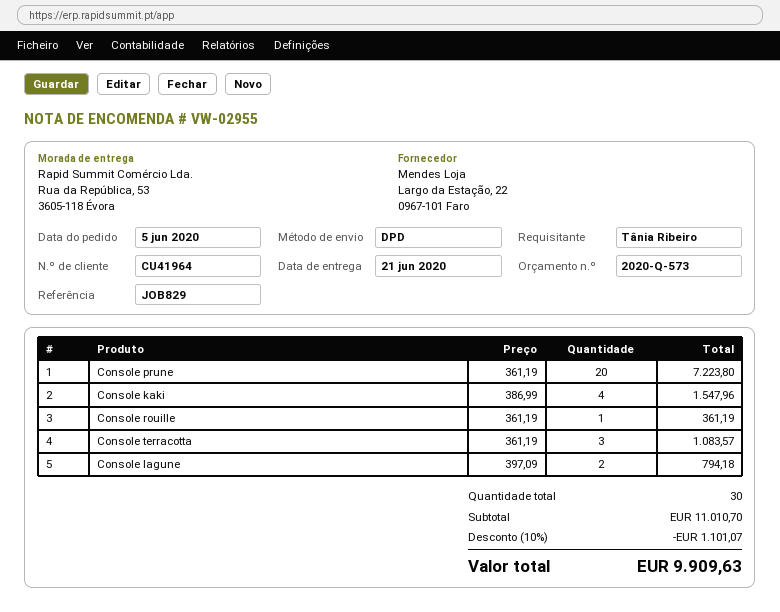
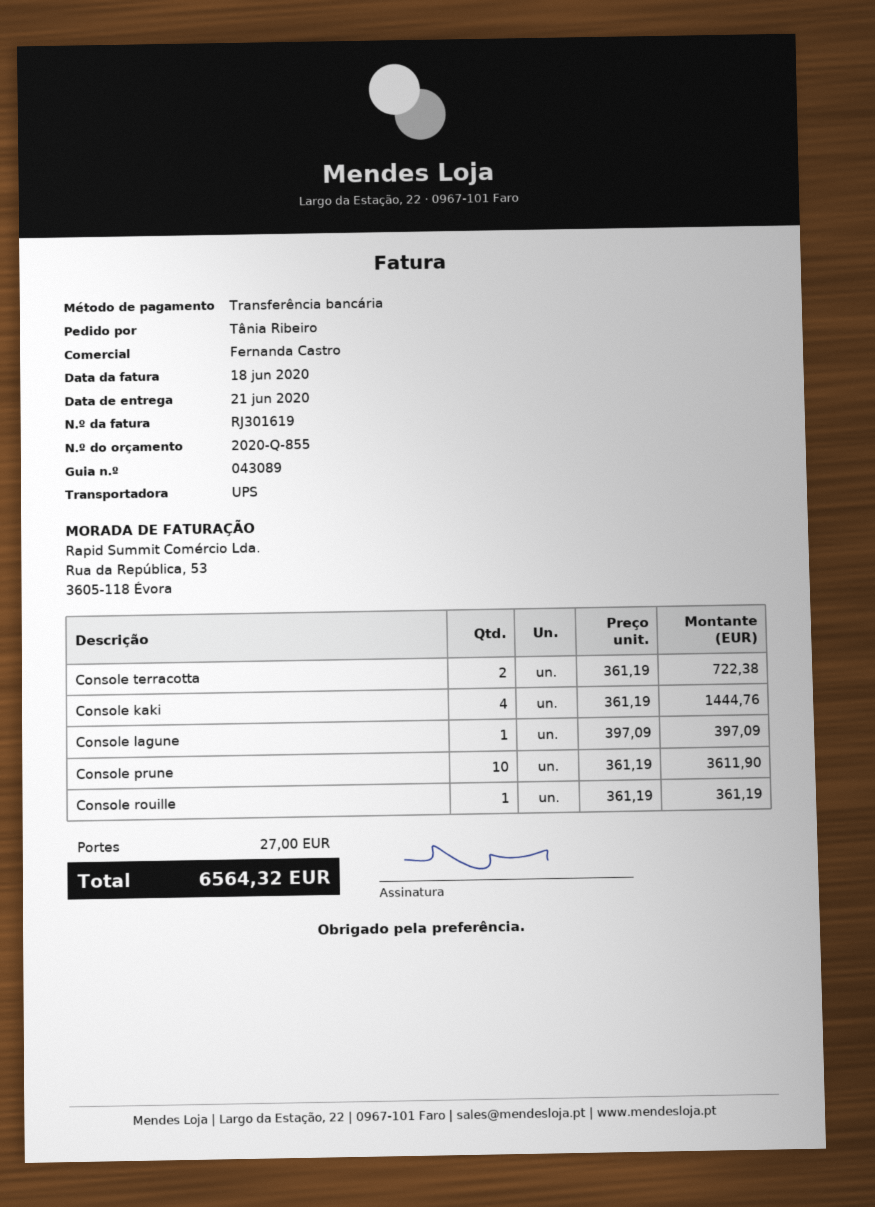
quote number: 2020-Q-573 -> 2020-Q-855
shipping method: DPD -> UPS
Console prune: 20 x 361.19 = 7223.80 -> 10 x 361.19 = 3611.90
Console kaki: 4 x 386.99 = 1547.96 -> 4 x 361.19 = 1444.76
Console terracotta: 3 x 361.19 = 1083.57 -> 2 x 361.19 = 722.38
Console lagune: 2 x 397.09 = 794.18 -> 1 x 397.09 = 397.09
discount: 10% = 1101.07 -> none
shipping: none -> 27.00
total: 9909.63 -> 6564.32

